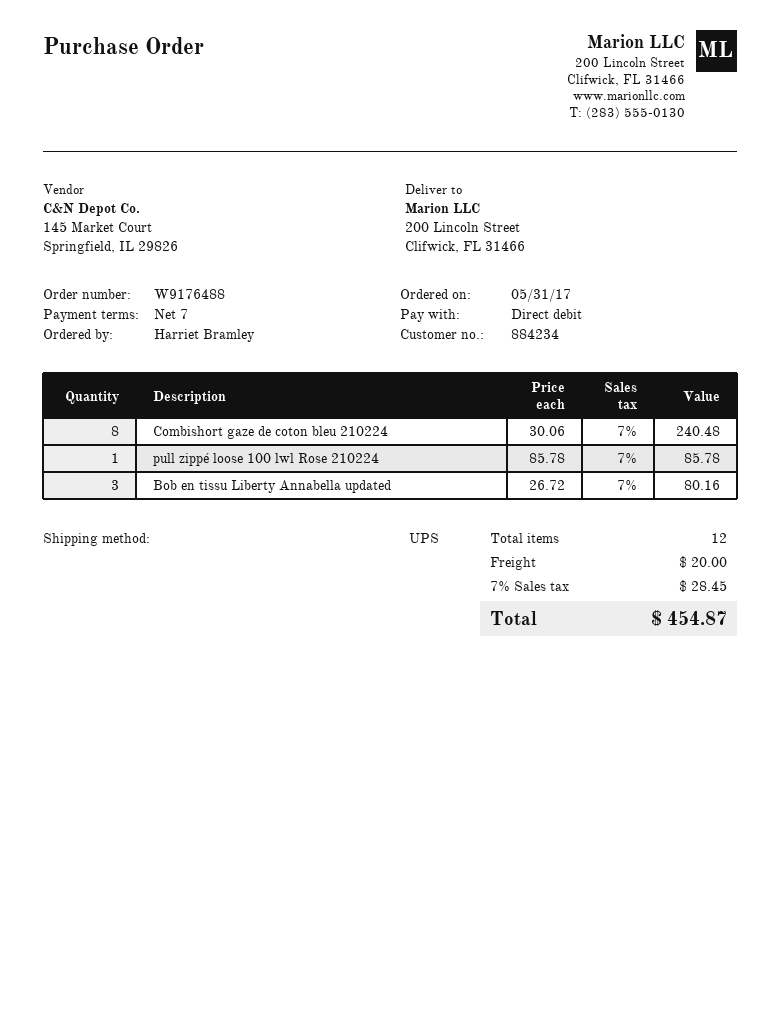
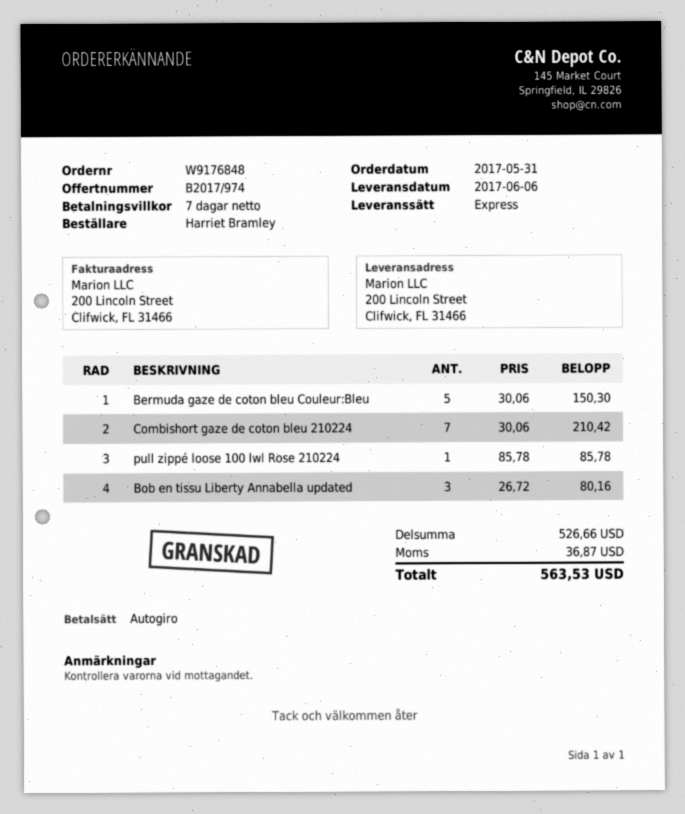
order number: W9176488 -> W9176848
shipping method: UPS -> express
Combishort gaze de coton bleu 210224: 8 x 30.06 = 240.48 -> 7 x 30.06 = 210.42
Bermuda gaze de coton bleu Couleur:Bleu: none -> 5 x 30.06 = 150.30
shipping: 20.00 -> none
tax: 28.45 -> 36.87
total: 454.87 -> 563.53

